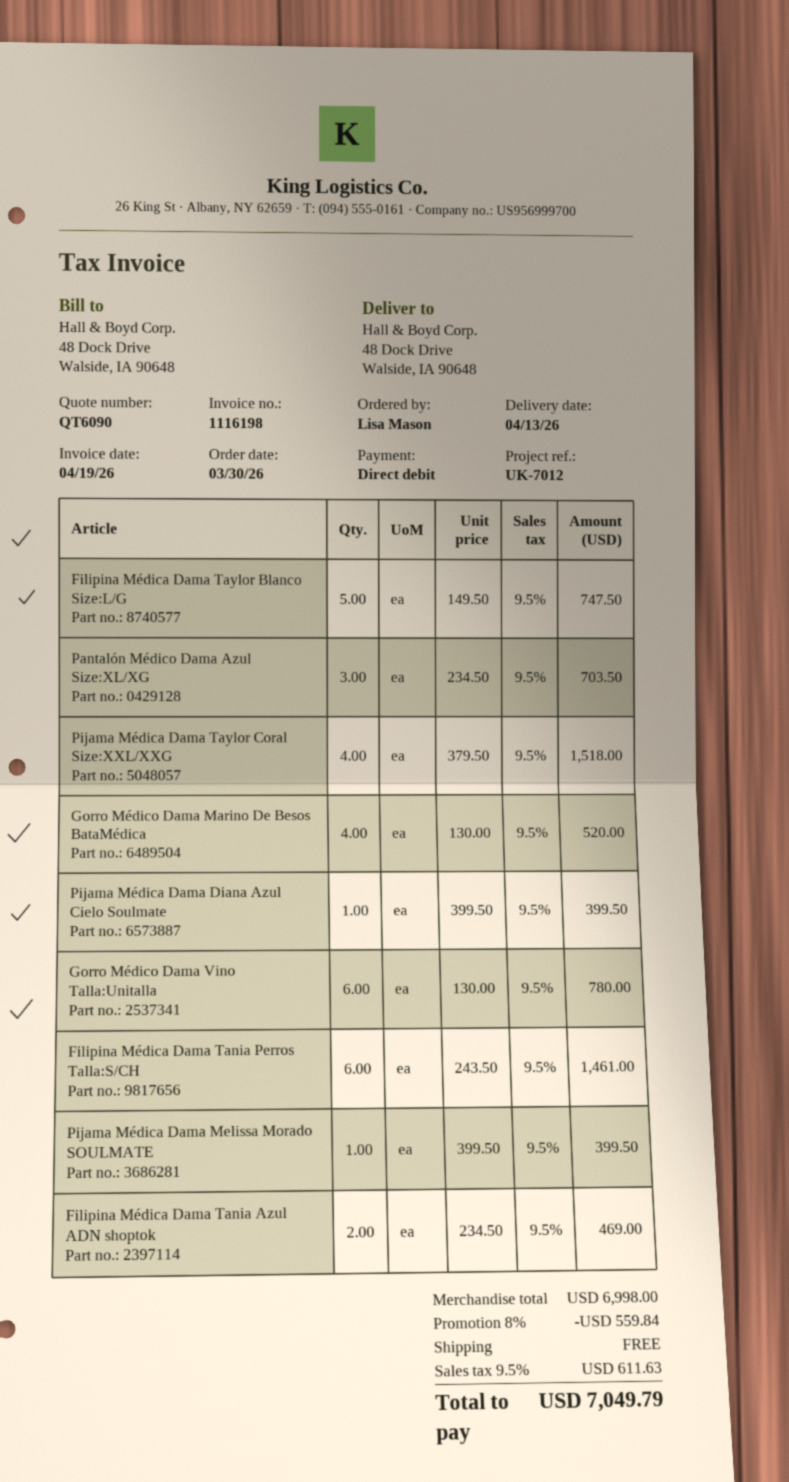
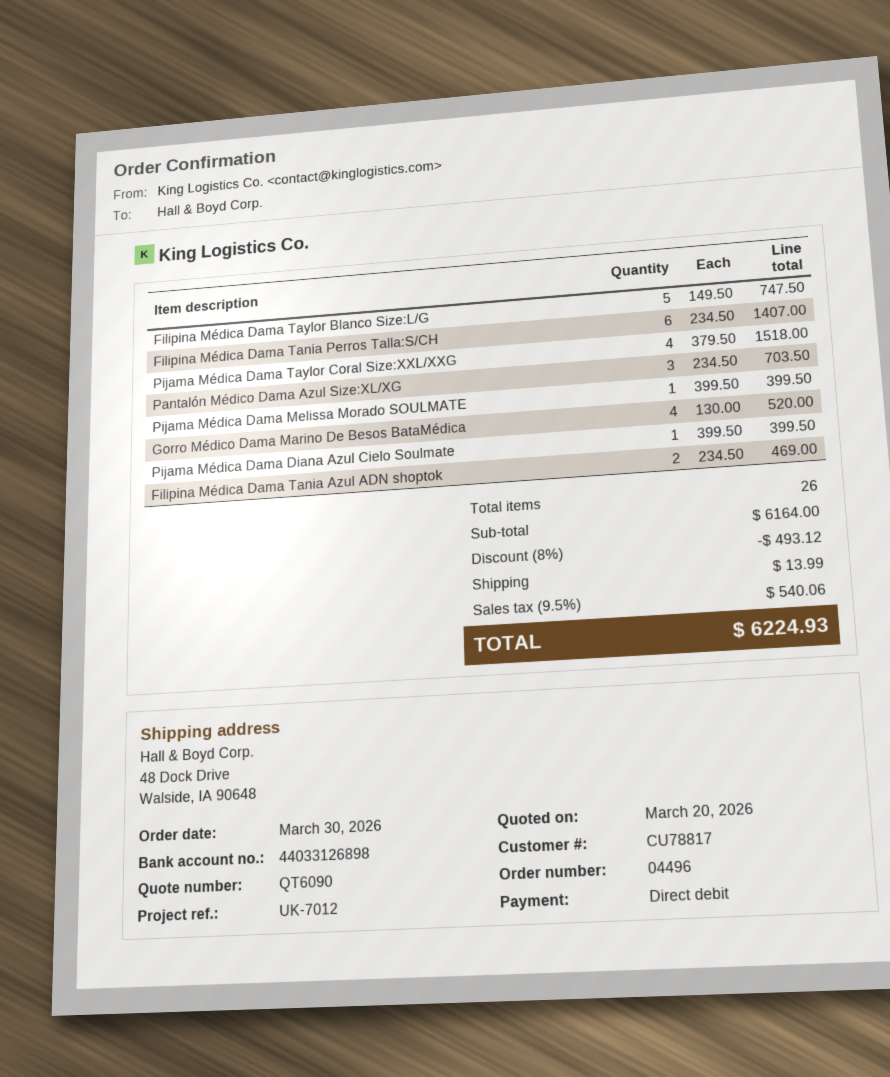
Gorro Médico Dama Vino Talla:Unitalla: 6 x 130.00 = 780.00 -> none
Filipina Médica Dama Tania Perros Talla:S/CH: 6 x 243.50 = 1461.00 -> 6 x 234.50 = 1407.00
subtotal: 6998.00 -> 6164.00
discount: 8% = 559.84 -> 8% = 493.12
shipping: 0.00 -> 13.99
tax: 9.5% = 611.63 -> 9.5% = 540.06
total: 7049.79 -> 6224.93

